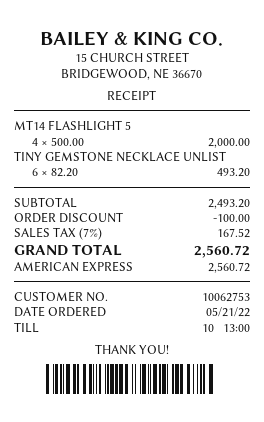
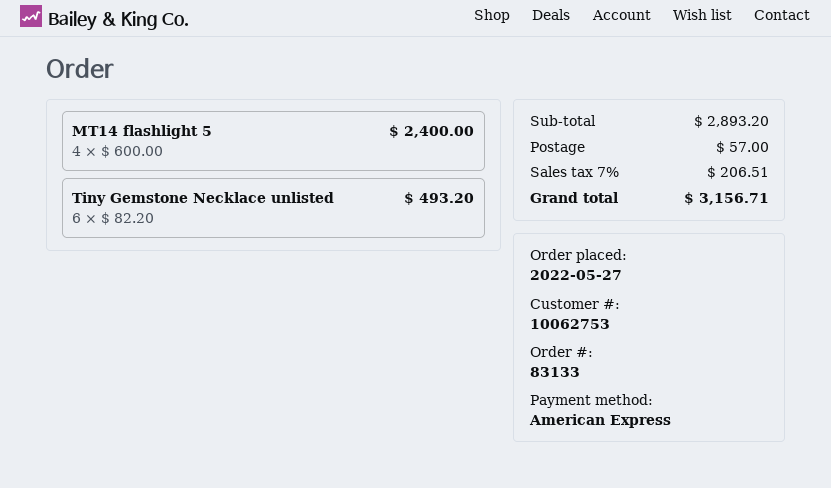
order date: 2022-05-21 -> 2022-05-27
MT14 FLASHLIGHT 5: 4 x 500.00 = 2000.00 -> 4 x 600.00 = 2400.00
subtotal: 2493.20 -> 2893.20
discount: 100.00 -> none
shipping: none -> 57.00
tax: 7% = 167.52 -> 7% = 206.51
total: 2560.72 -> 3156.71

